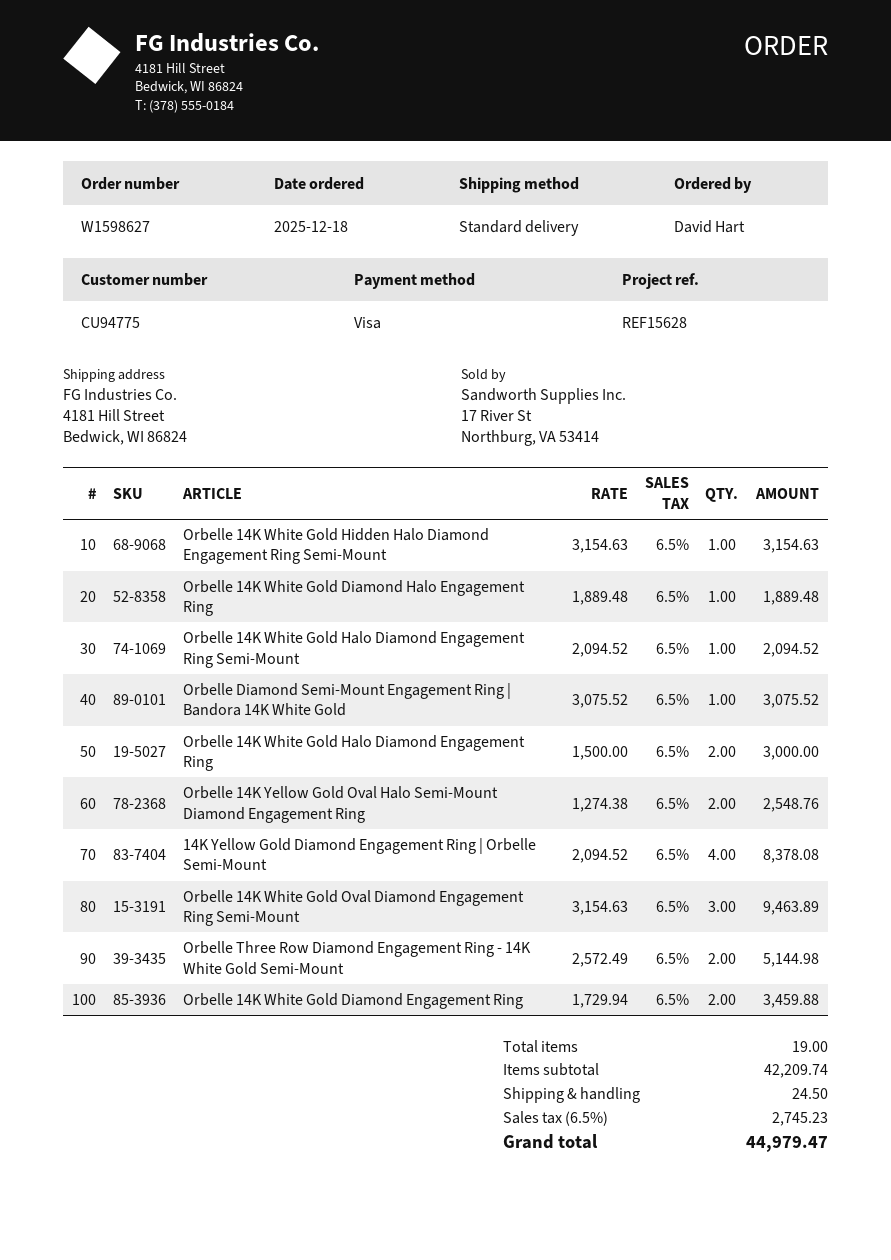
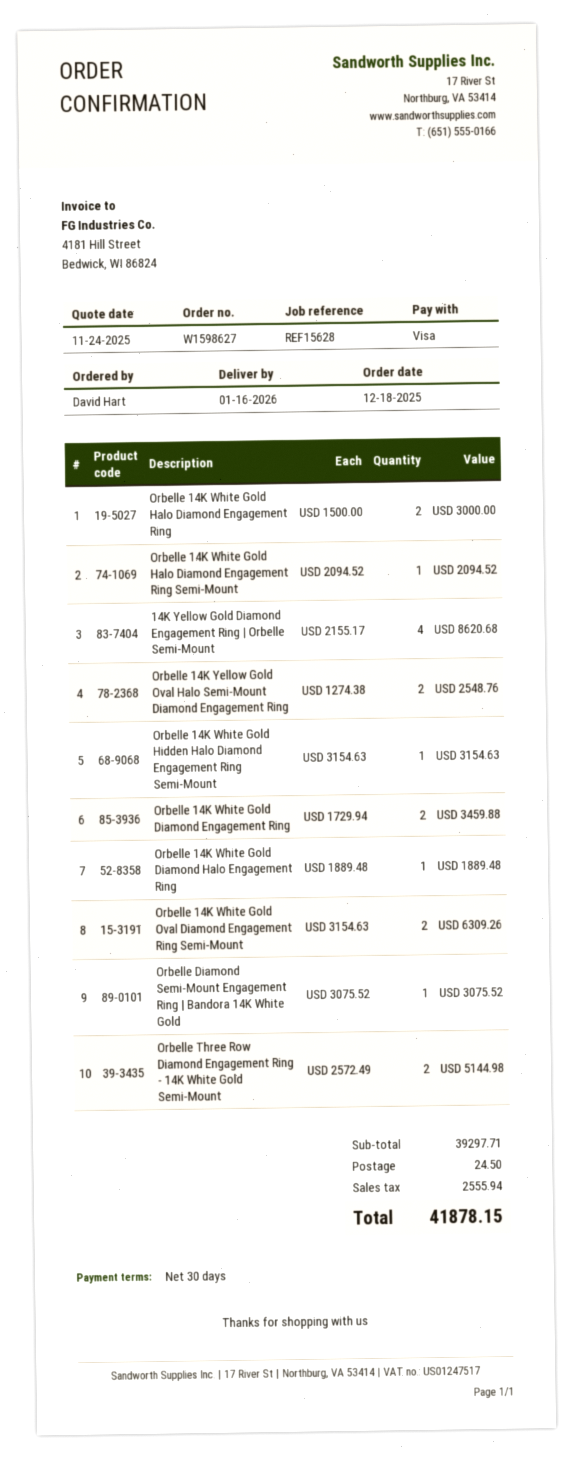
14K Yellow Gold Diamond Engagement Ring | Orbelle Semi-Mount: 4 x 2094.52 = 8378.08 -> 4 x 2155.17 = 8620.68
Orbelle 14K White Gold Oval Diamond Engagement Ring Semi-Mount: 3 x 3154.63 = 9463.89 -> 2 x 3154.63 = 6309.26
subtotal: 42209.74 -> 39297.71
tax: 2745.23 -> 2555.94
total: 44979.47 -> 41878.15

